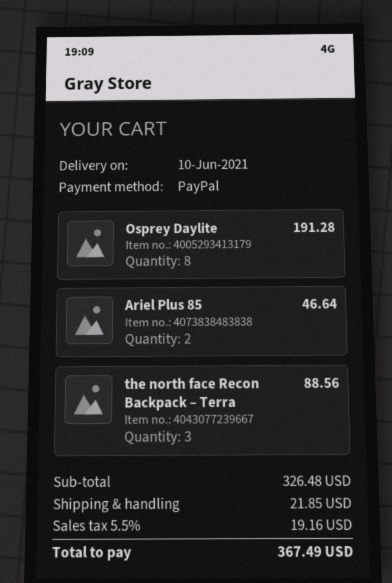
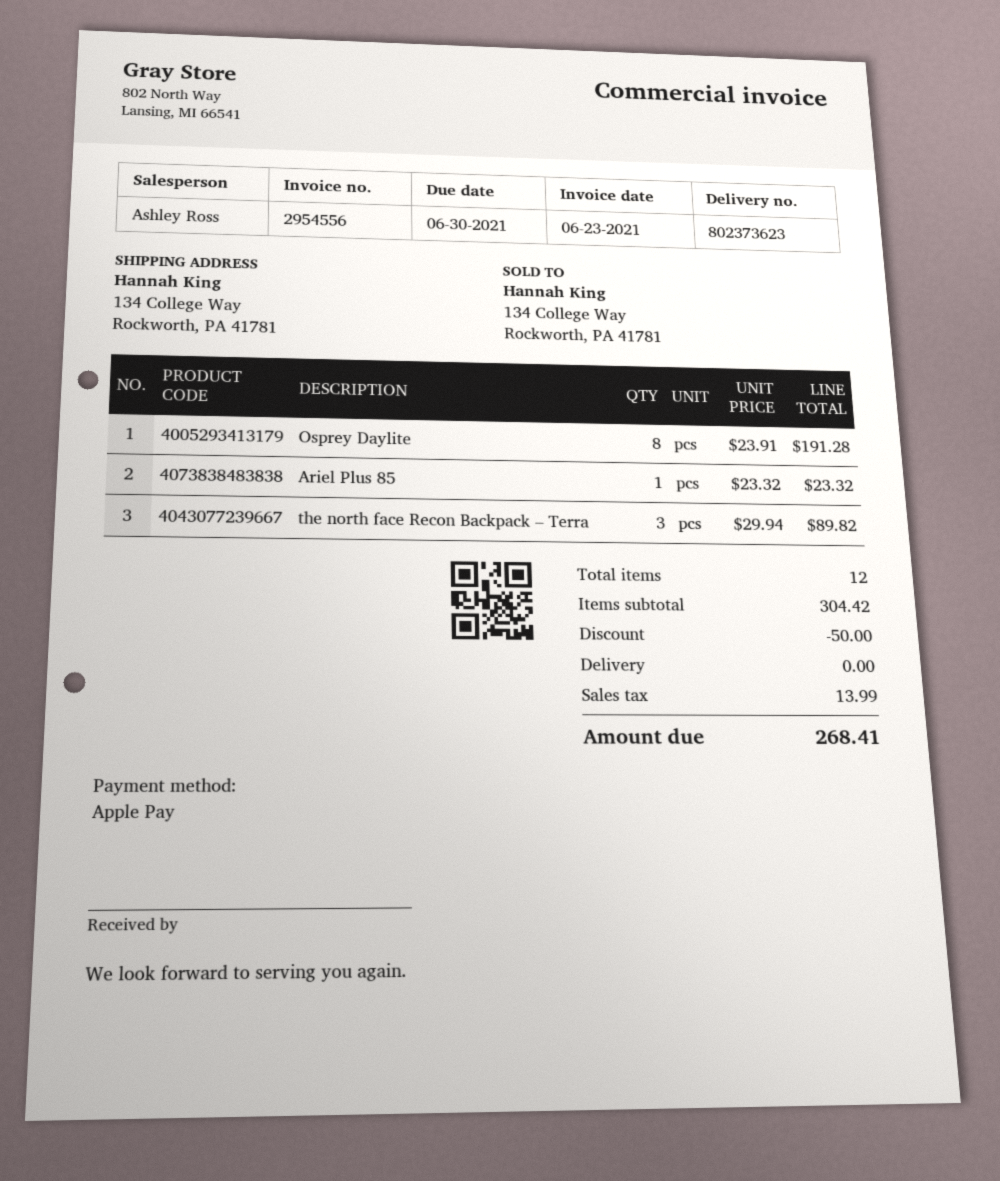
payment method: PayPal -> Apple Pay
Ariel Plus 85: 2 for 46.64 -> 1 for 23.32
the north face Recon Backpack – Terra: 3 for 88.56 -> 3 for 89.82
subtotal: 326.48 -> 304.42
discount: none -> 50.00
shipping: 21.85 -> 0.00
tax: 19.16 -> 13.99
total: 367.49 -> 268.41

